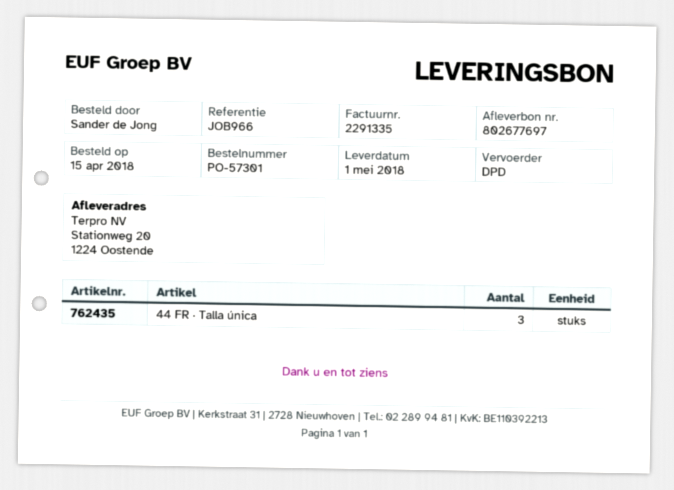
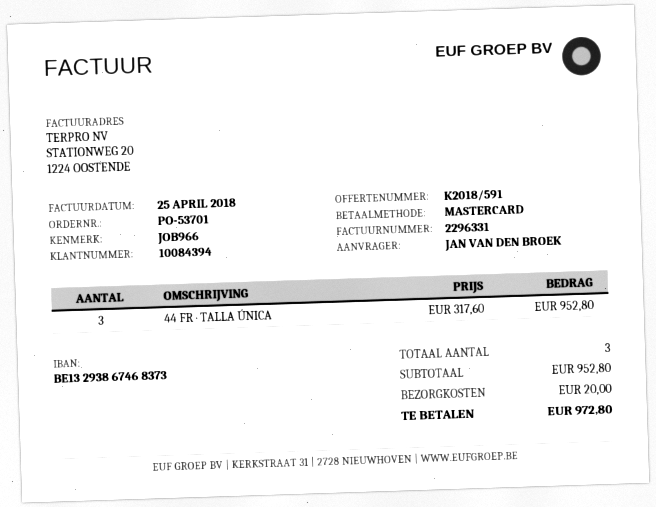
order number: PO-57301 -> PO-53701
invoice number: 2291335 -> 2296331
ordered by: Sander de Jong -> JAN VAN DEN BROEK

